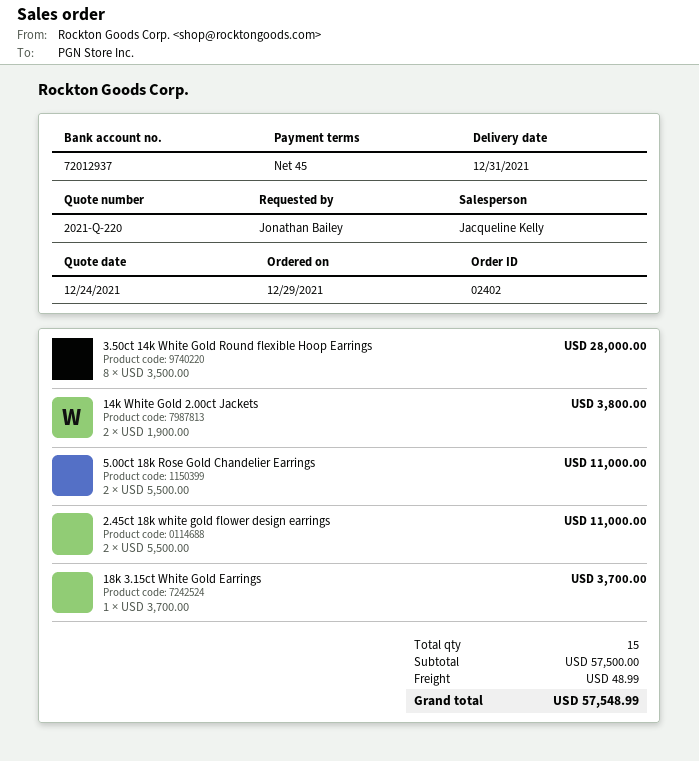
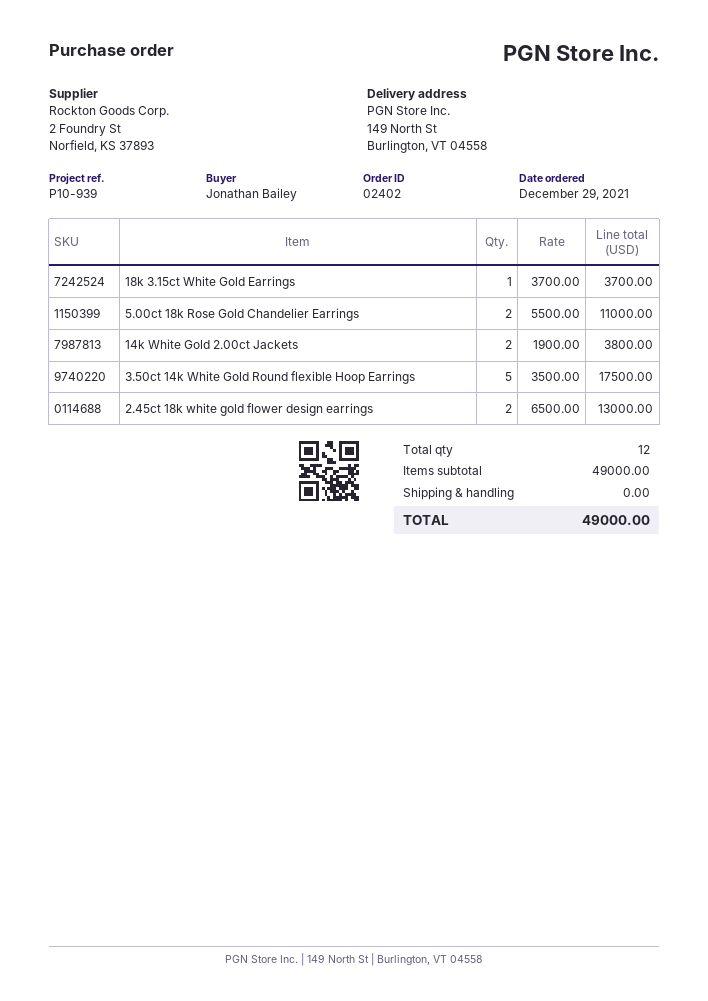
3.50ct 14k White Gold Round flexible Hoop Earrings: 8 x 3500.00 = 28000.00 -> 5 x 3500.00 = 17500.00
2.45ct 18k white gold flower design earrings: 2 x 5500.00 = 11000.00 -> 2 x 6500.00 = 13000.00
total quantity: 15 -> 12
subtotal: 57500.00 -> 49000.00
shipping: 48.99 -> 0.00
total: 57548.99 -> 49000.00

